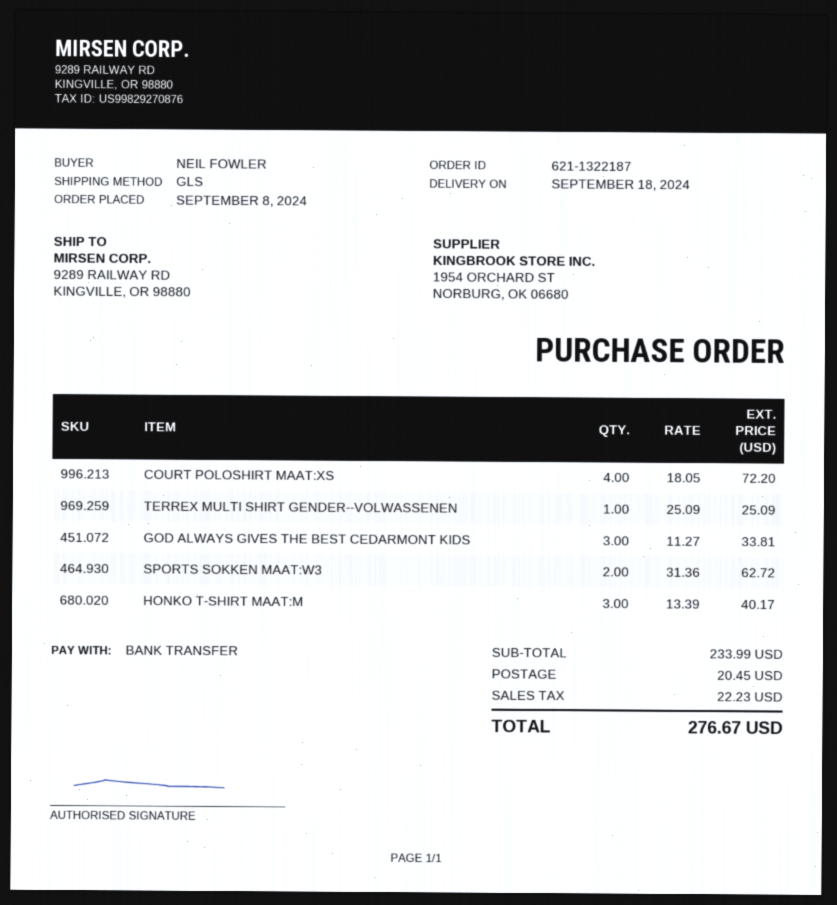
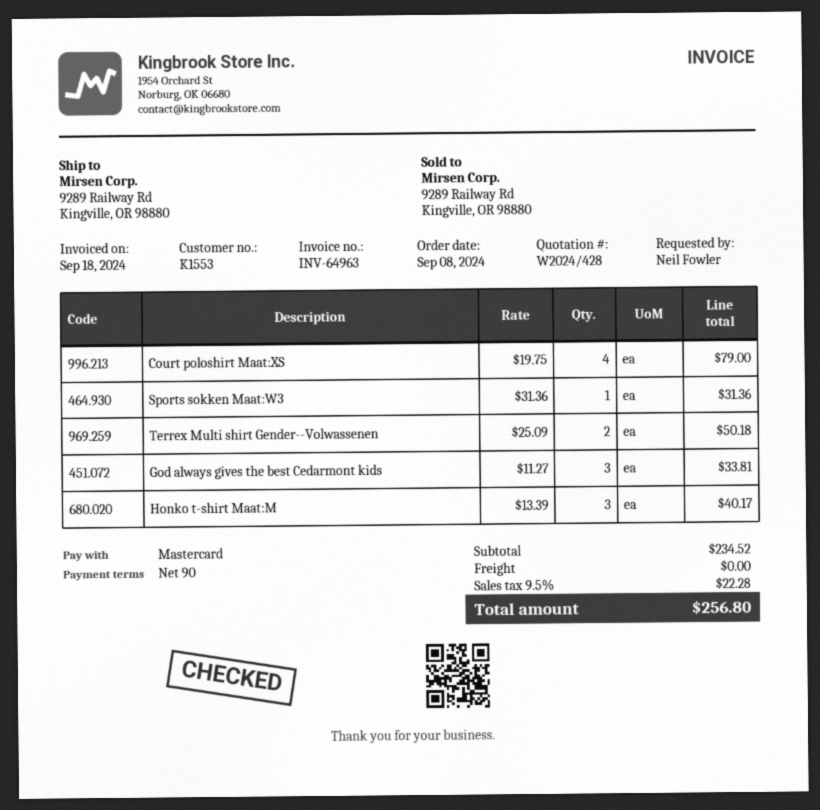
payment method: bank transfer -> Mastercard
COURT POLOSHIRT MAAT:XS: 4 x 18.05 = 72.20 -> 4 x 19.75 = 79.00
TERREX MULTI SHIRT GENDER--VOLWASSENEN: 1 x 25.09 = 25.09 -> 2 x 25.09 = 50.18
SPORTS SOKKEN MAAT:W3: 2 x 31.36 = 62.72 -> 1 x 31.36 = 31.36
subtotal: 233.99 -> 234.52
shipping: 20.45 -> 0.00
tax: 22.23 -> 22.28
total: 276.67 -> 256.80

